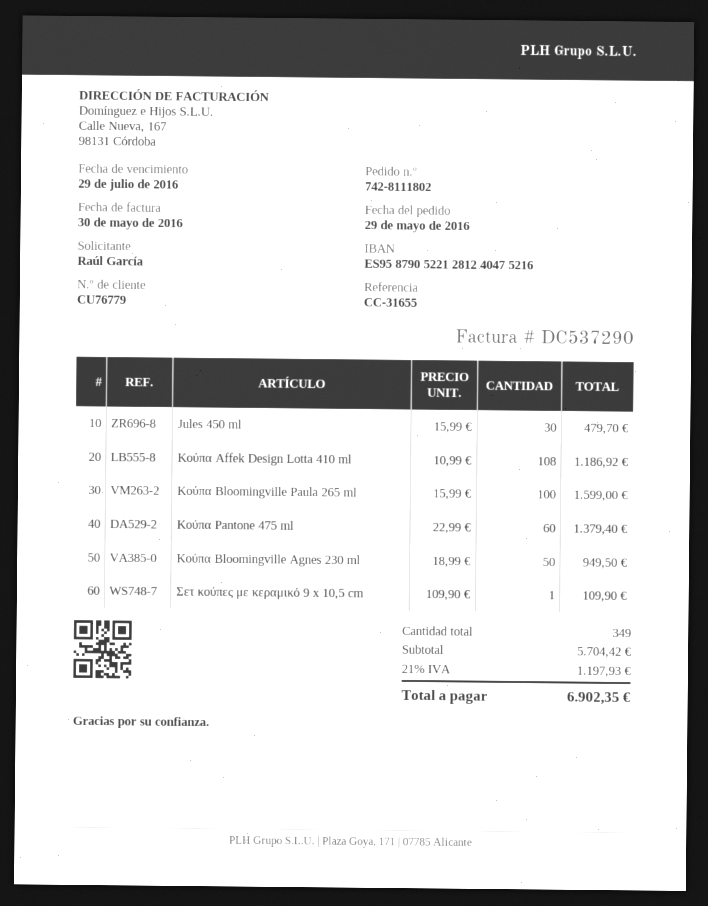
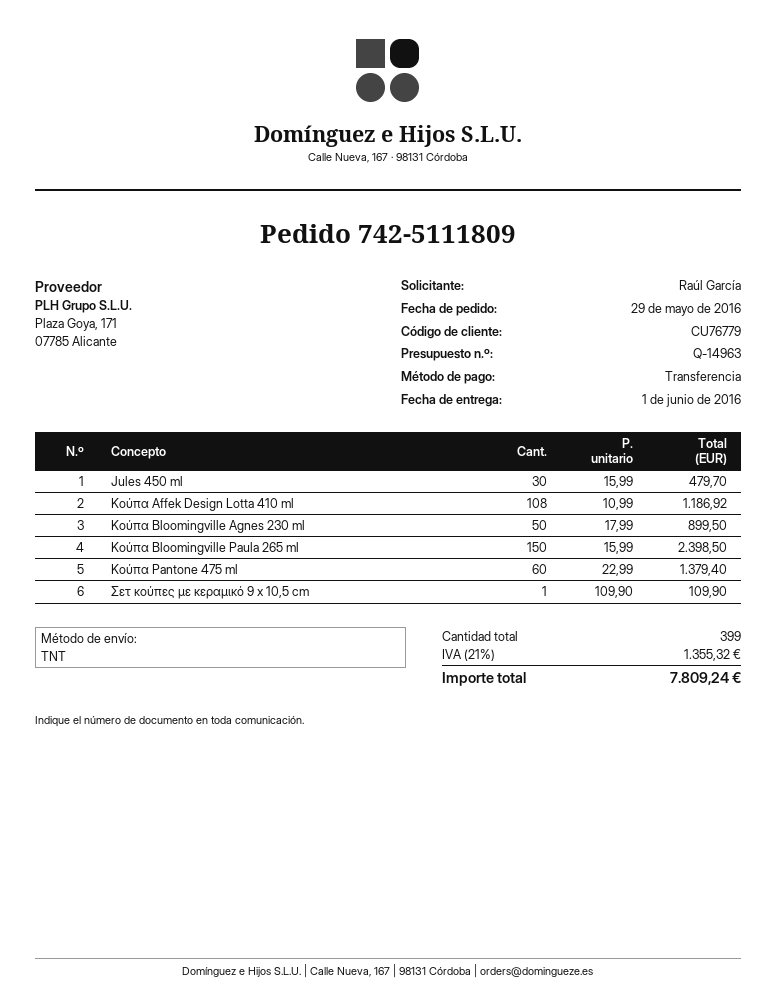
order number: 742-8111802 -> 742-5111809
Κούπα Bloomingville Paula 265 ml: 100 x 15.99 = 1599.00 -> 150 x 15.99 = 2398.50
Κούπα Bloomingville Agnes 230 ml: 50 x 18.99 = 949.50 -> 50 x 17.99 = 899.50
total quantity: 349 -> 399
tax: 21% = 1197.93 -> 21% = 1355.32
total: 6902.35 -> 7809.24

